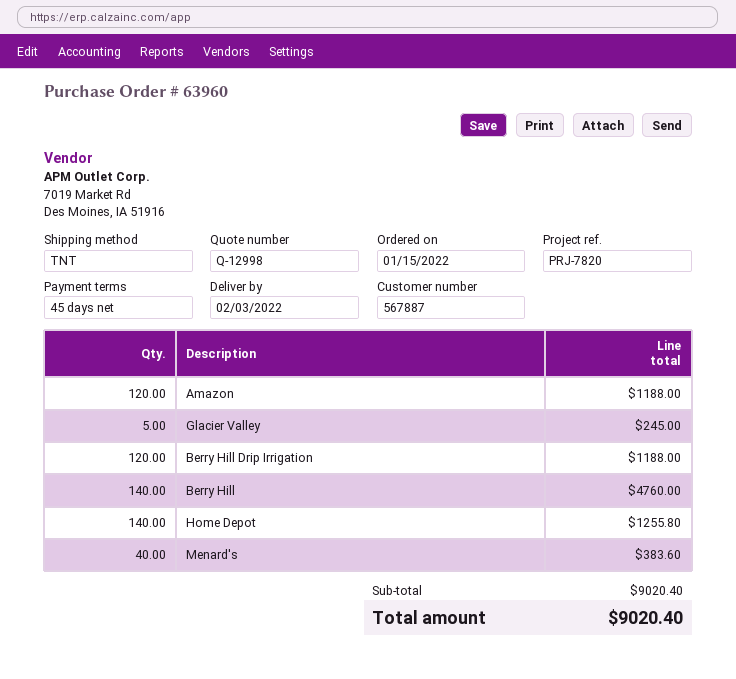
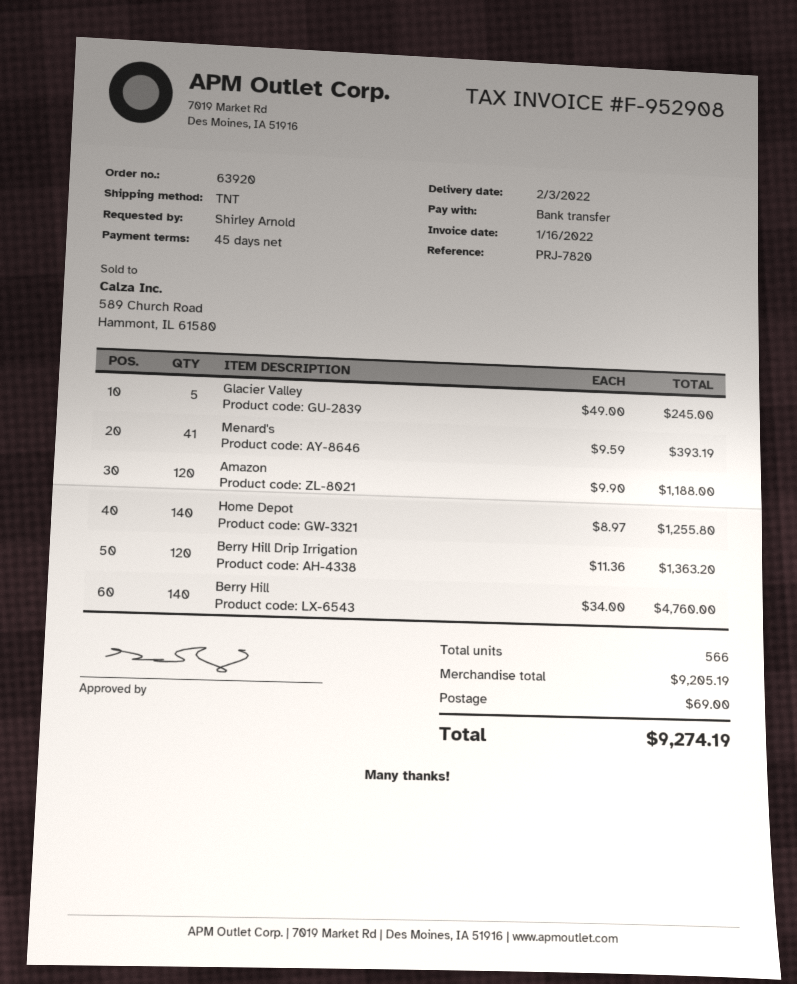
order number: 63960 -> 63920
Berry Hill Drip Irrigation: 120 for 1188.00 -> 120 for 1363.20
Menard's: 40 for 383.60 -> 41 for 393.19
subtotal: 9020.40 -> 9205.19
shipping: none -> 69.00
total: 9020.40 -> 9274.19

